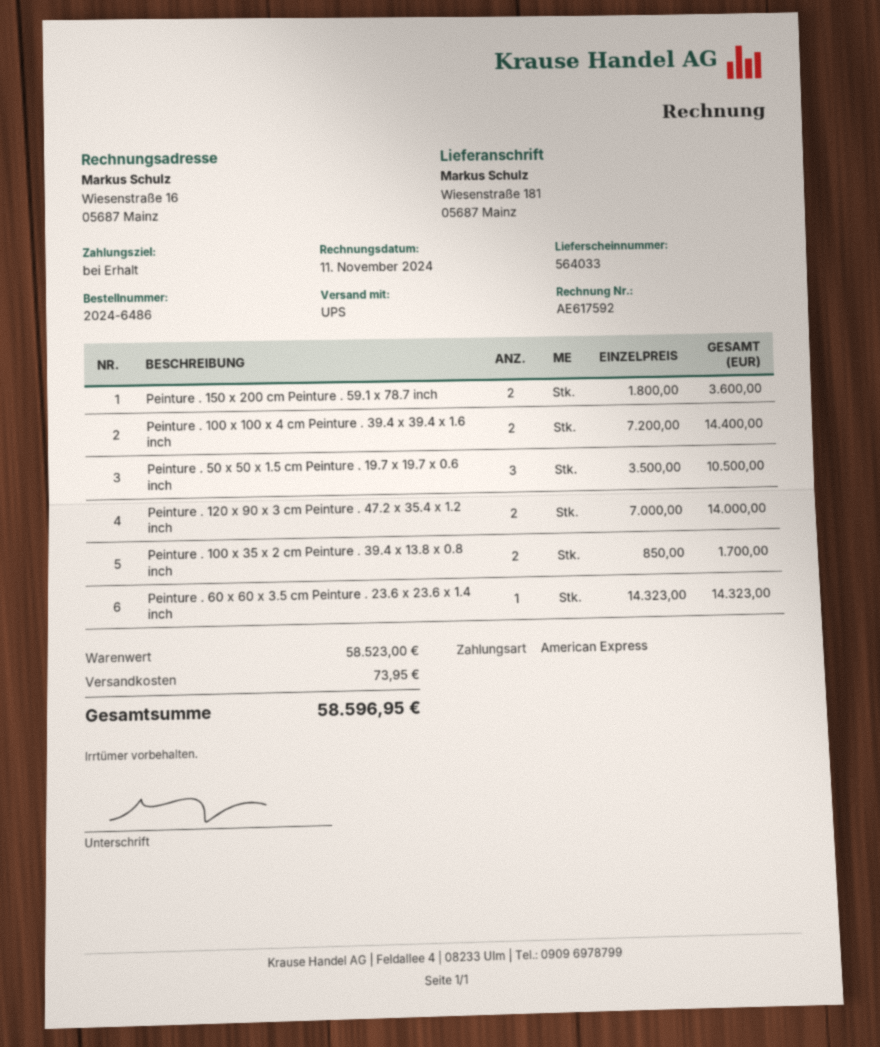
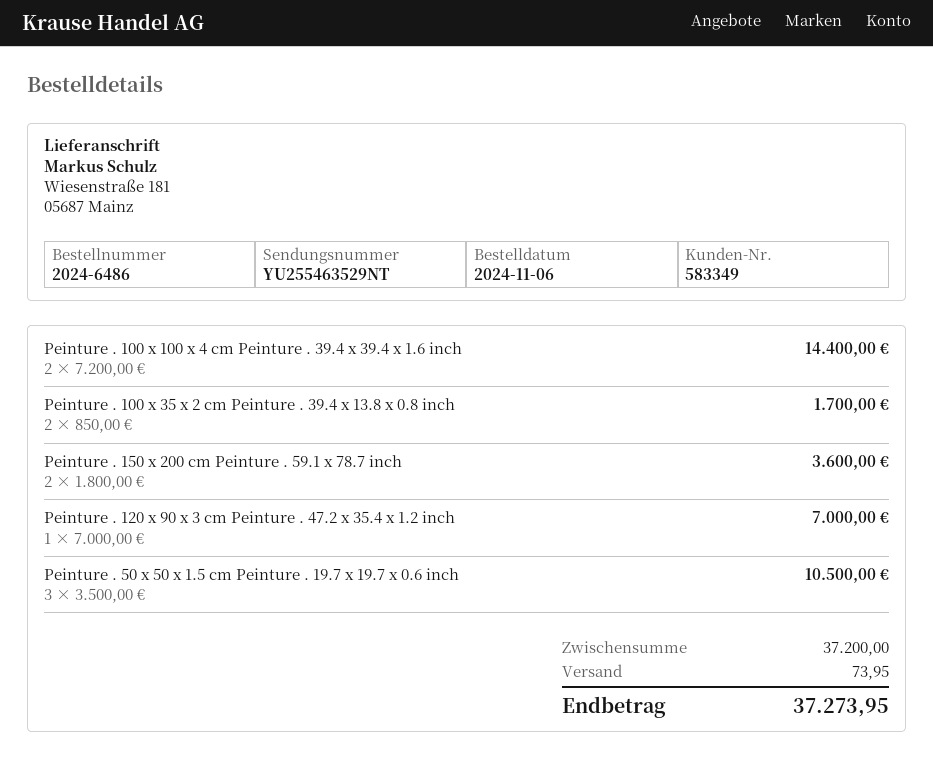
Peinture . 120 x 90 x 3 cm Peinture . 47.2 x 35.4 x 1.2 inch: 2 x 7000.00 = 14000.00 -> 1 x 7000.00 = 7000.00
Peinture . 60 x 60 x 3.5 cm Peinture . 23.6 x 23.6 x 1.4 inch: 1 x 14323.00 = 14323.00 -> none
subtotal: 58523.00 -> 37200.00
total: 58596.95 -> 37273.95

